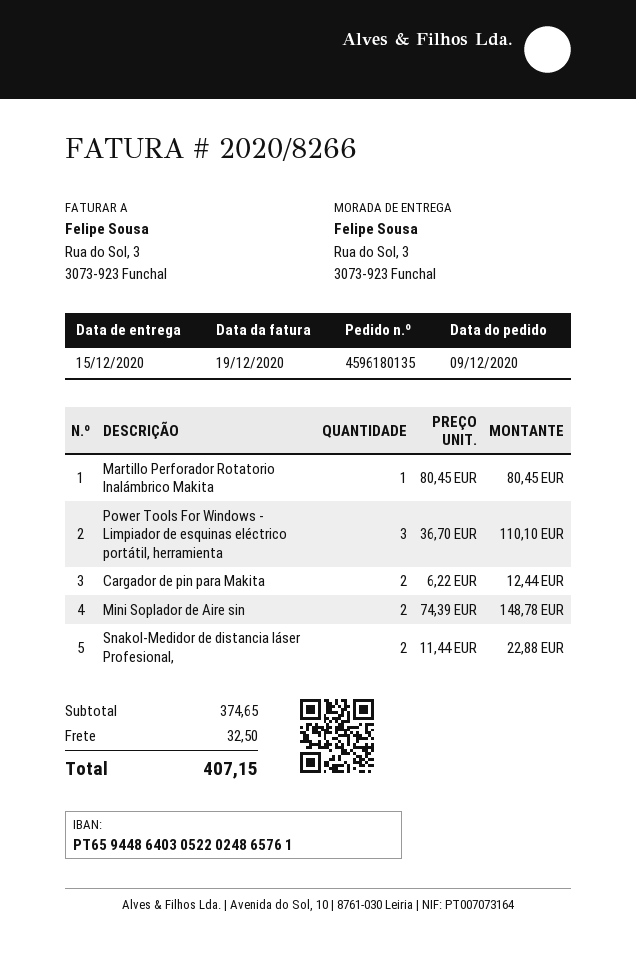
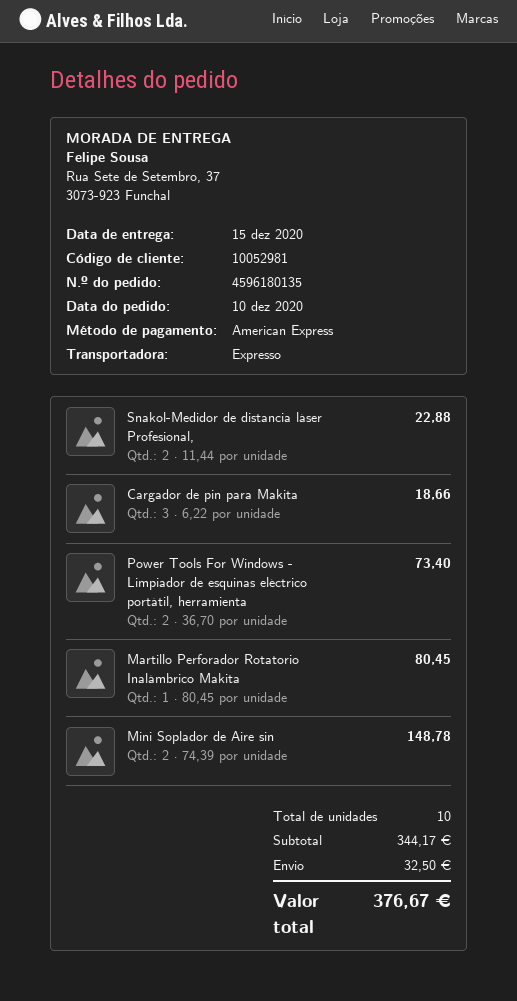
order date: 2020-12-09 -> 2020-12-10
ship to: Rua do Sol, 3, 3073-923 Funchal -> Rua Sete de Setembro, 37, 3073-923 Funchal
Power Tools For Windows - Limpiador de esquinas eléctrico portátil, herramienta: 3 x 36.70 = 110.10 -> 2 x 36.70 = 73.40
Cargador de pin para Makita: 2 x 6.22 = 12.44 -> 3 x 6.22 = 18.66
subtotal: 374.65 -> 344.17
total: 407.15 -> 376.67

